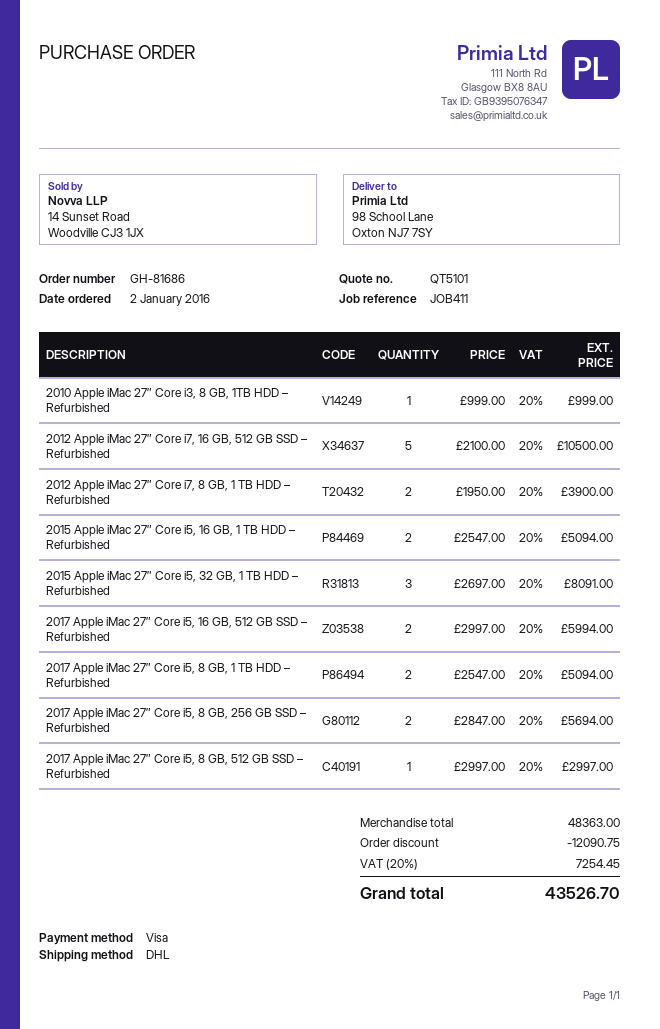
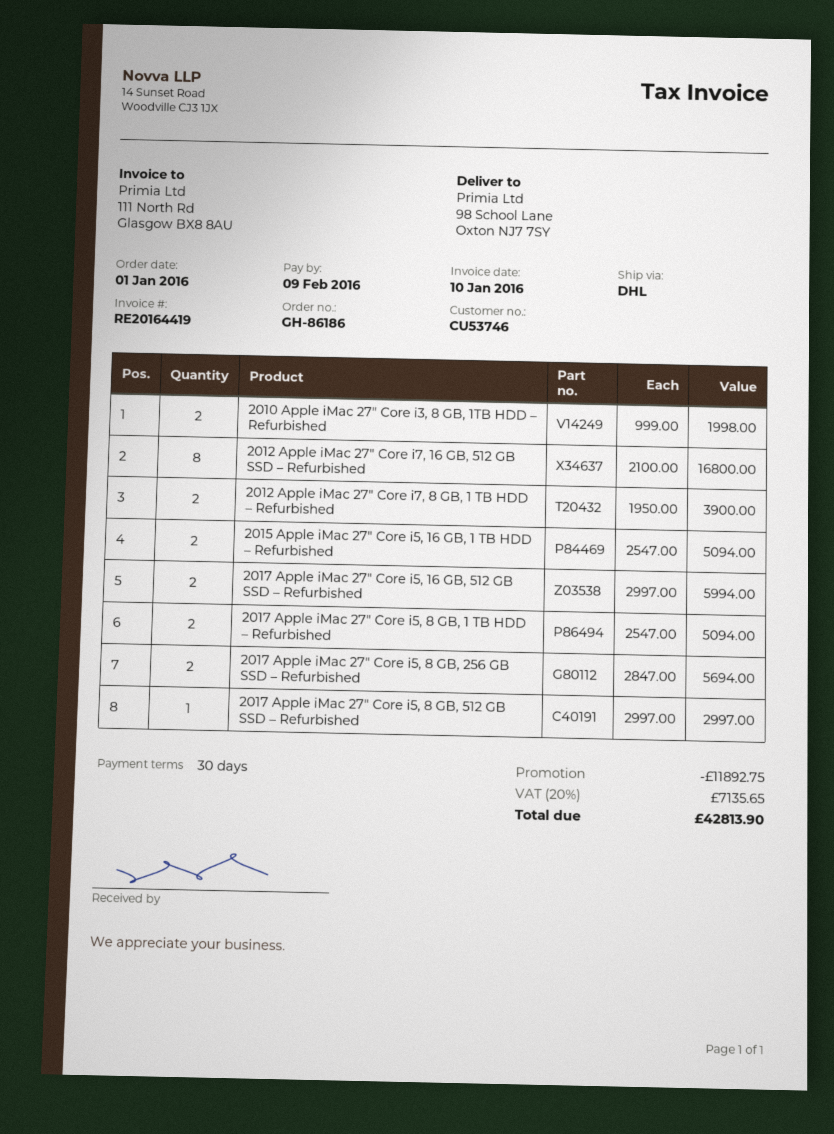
order number: GH-81686 -> GH-86186
order date: 2016-01-02 -> 2016-01-01
2010 Apple iMac 27″ Core i3, 8 GB, 1TB HDD – Refurbished: 1 x 999.00 = 999.00 -> 2 x 999.00 = 1998.00
2012 Apple iMac 27″ Core i7, 16 GB, 512 GB SSD – Refurbished: 5 x 2100.00 = 10500.00 -> 8 x 2100.00 = 16800.00
2015 Apple iMac 27″ Core i5, 32 GB, 1 TB HDD – Refurbished: 3 x 2697.00 = 8091.00 -> none
discount: 12090.75 -> 11892.75
tax: 20% = 7254.45 -> 20% = 7135.65
total: 43526.70 -> 42813.90

